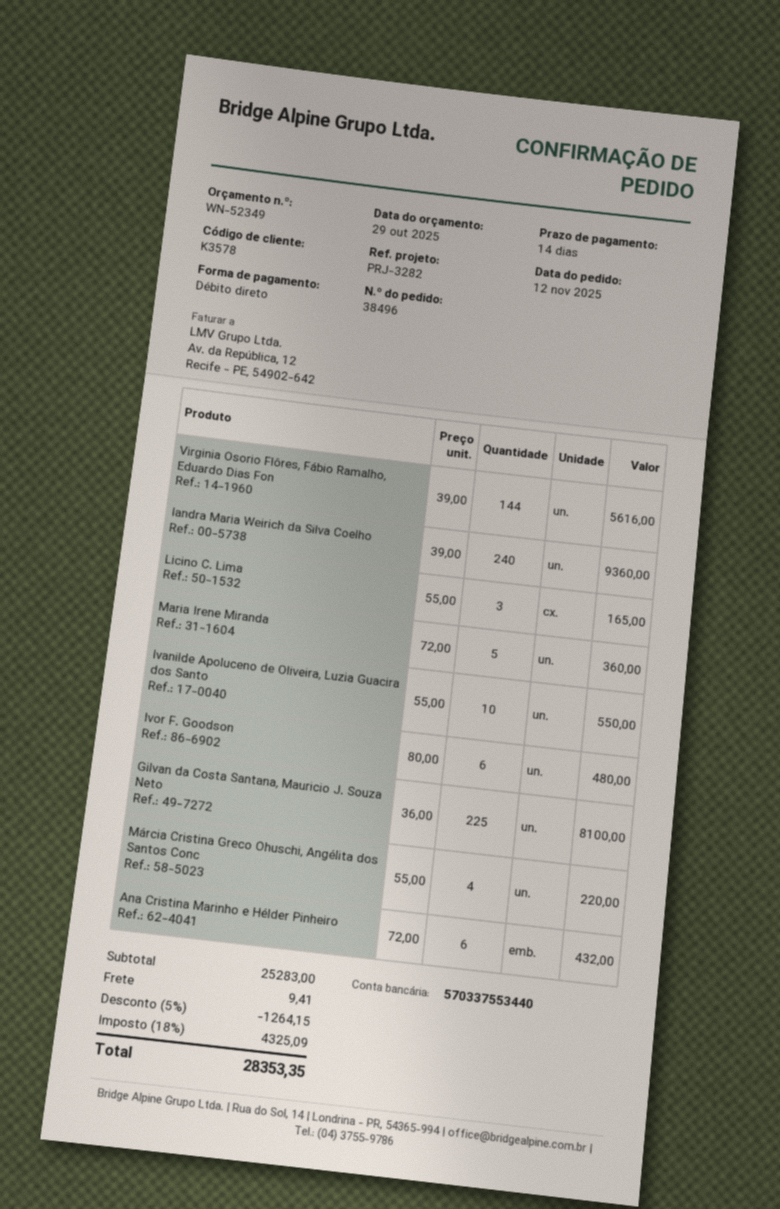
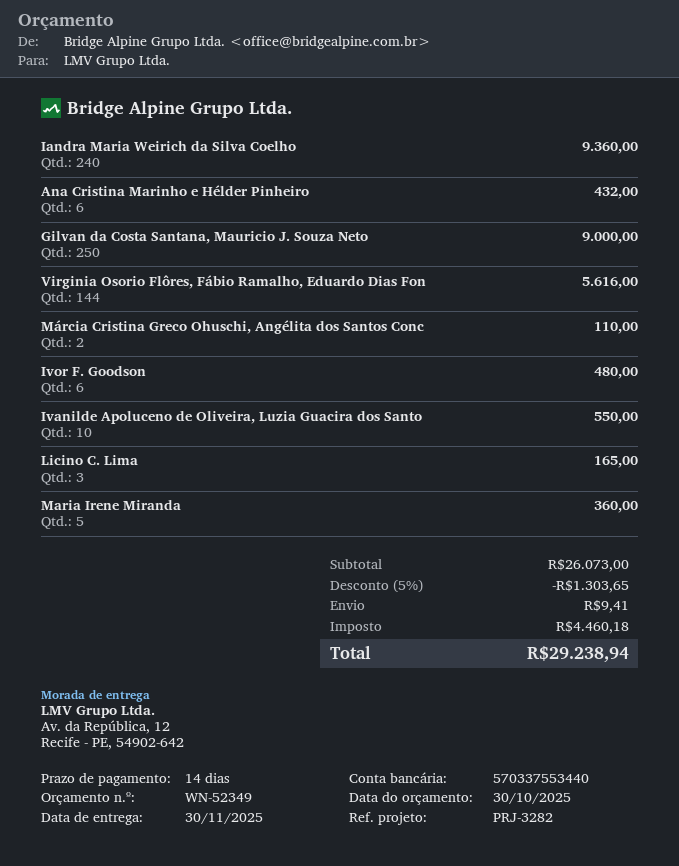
quote date: 2025-10-29 -> 2025-10-30
Gilvan da Costa Santana, Mauricio J. Souza Neto: 225 for 8100.00 -> 250 for 9000.00
Márcia Cristina Greco Ohuschi, Angélita dos Santos Conc: 4 for 220.00 -> 2 for 110.00
subtotal: 25283.00 -> 26073.00
discount: 5% = 1264.15 -> 5% = 1303.65
tax: 4325.09 -> 4460.18
total: 28353.35 -> 29238.94

